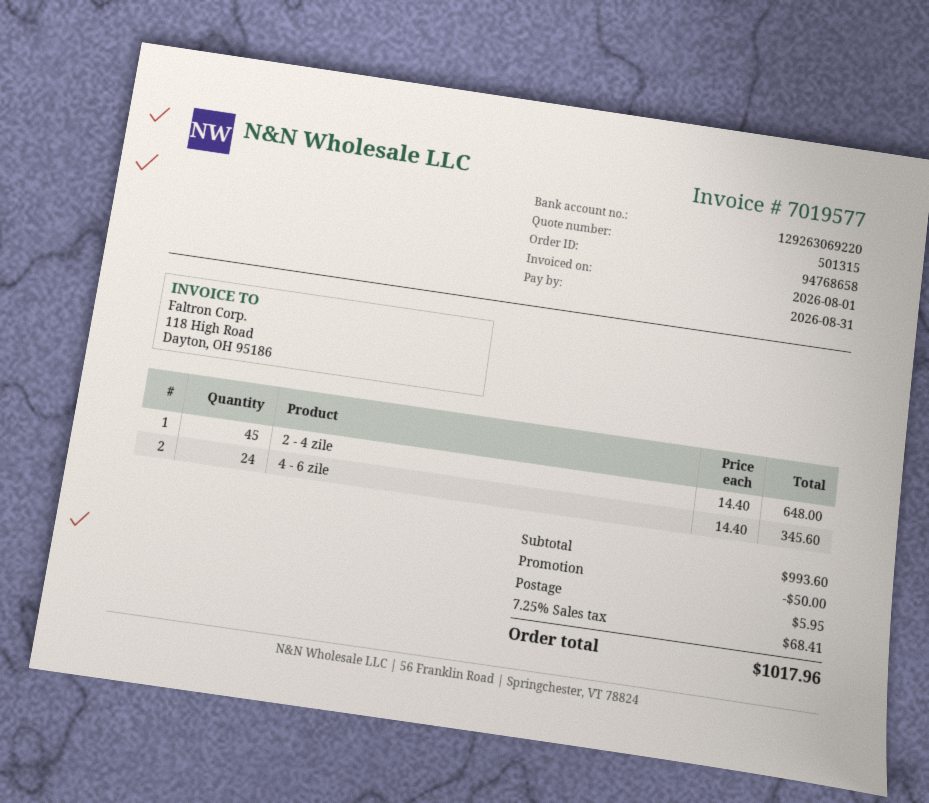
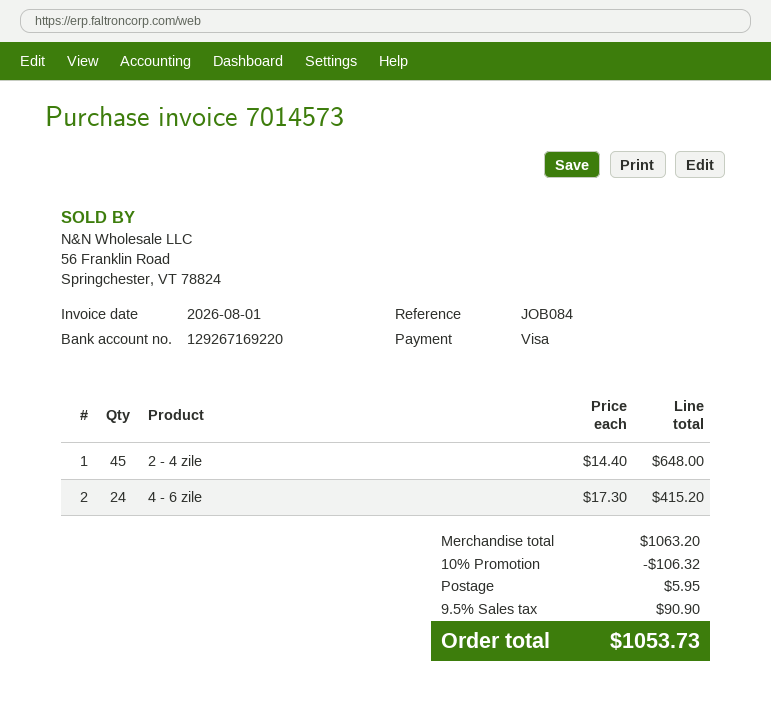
invoice number: 7019577 -> 7014573
bank account: 129263069220 -> 129267169220
4 - 6 zile: 24 x 14.40 = 345.60 -> 24 x 17.30 = 415.20
subtotal: 993.60 -> 1063.20
discount: 50.00 -> 106.32
tax: 7.25% = 68.41 -> 9.5% = 90.90
total: 1017.96 -> 1053.73

